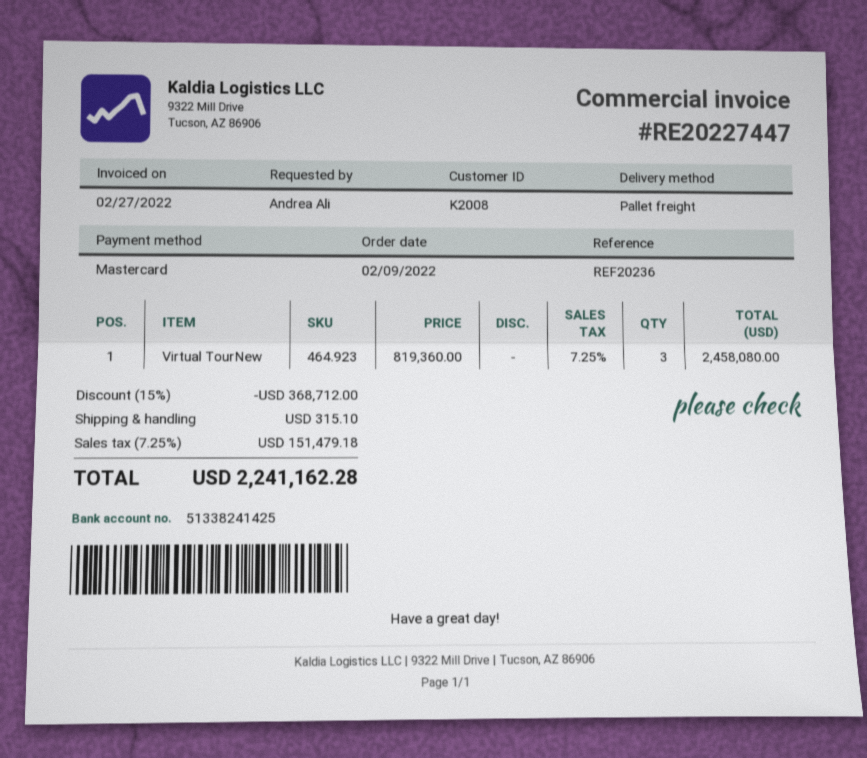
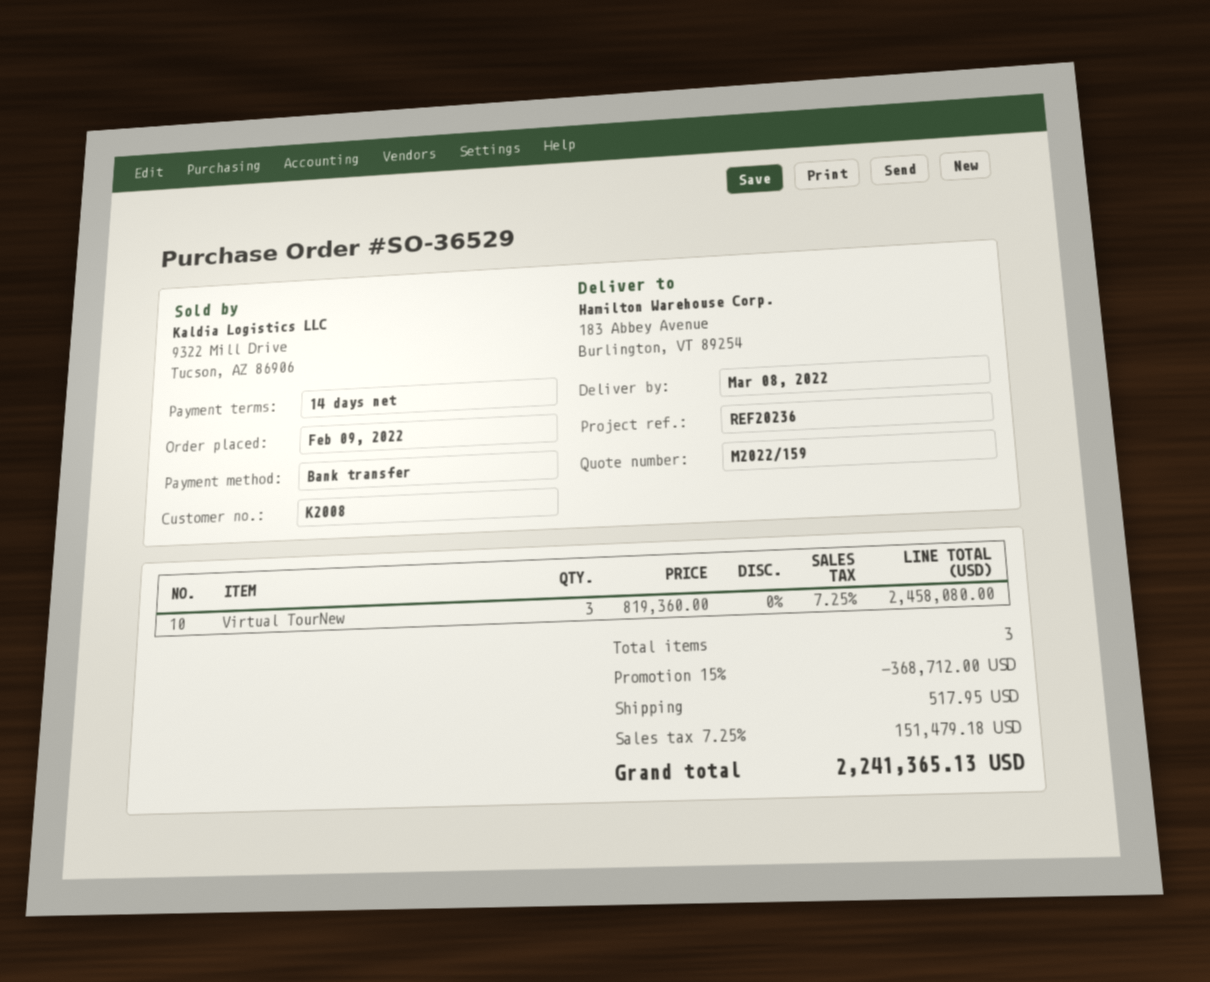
payment method: Mastercard -> bank transfer
shipping: 315.10 -> 517.95
total: 2241162.28 -> 2241365.13

